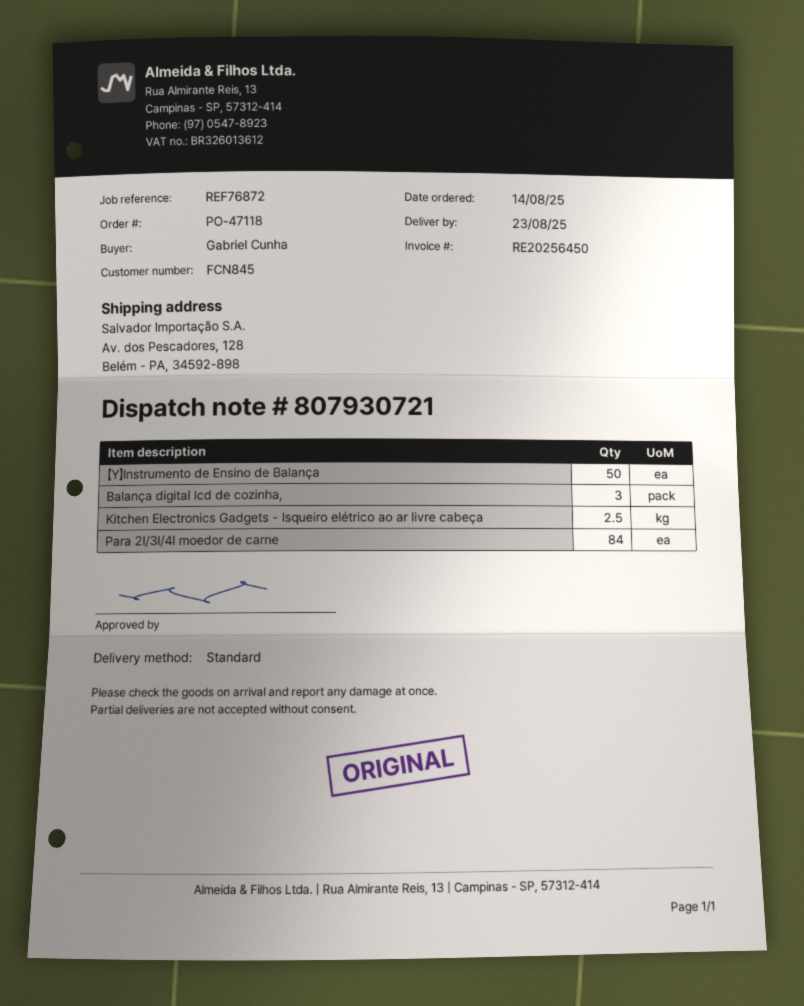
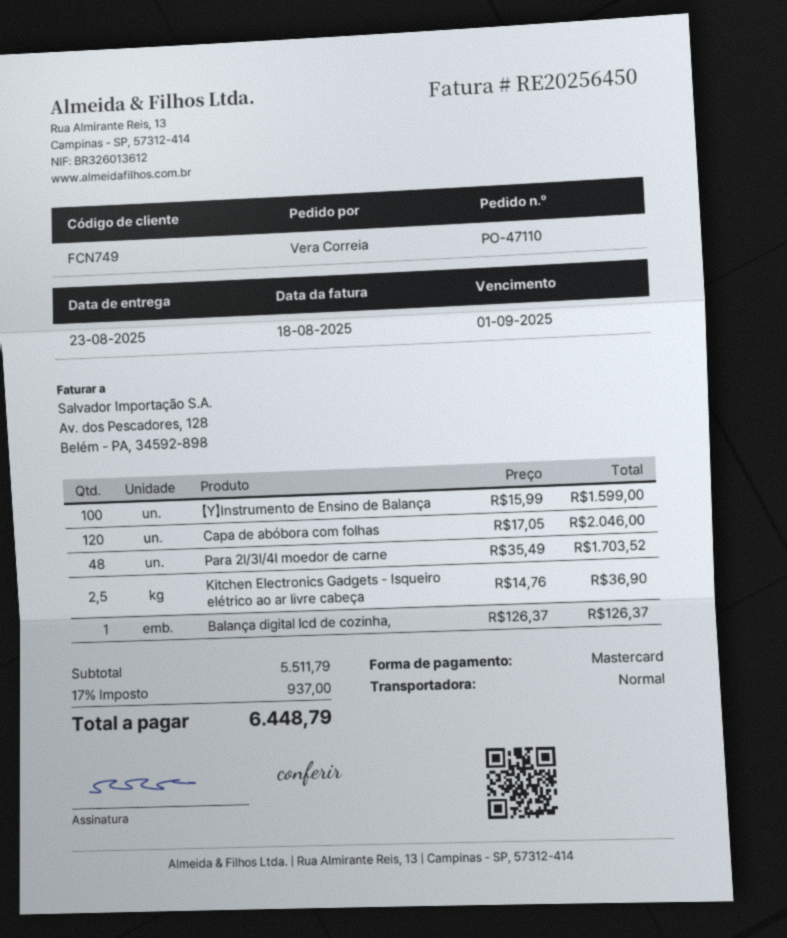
order number: PO-47118 -> PO-47110
customer number: FCN845 -> FCN749
ordered by: Gabriel Cunha -> Vera Correia
【Y】Instrumento de Ensino de Balança: 50 -> 100
Balança digital lcd de cozinha,: 3 -> 1
Para 2l/3l/4l moedor de carne: 84 -> 48
Capa de abóbora com folhas: none -> 120

